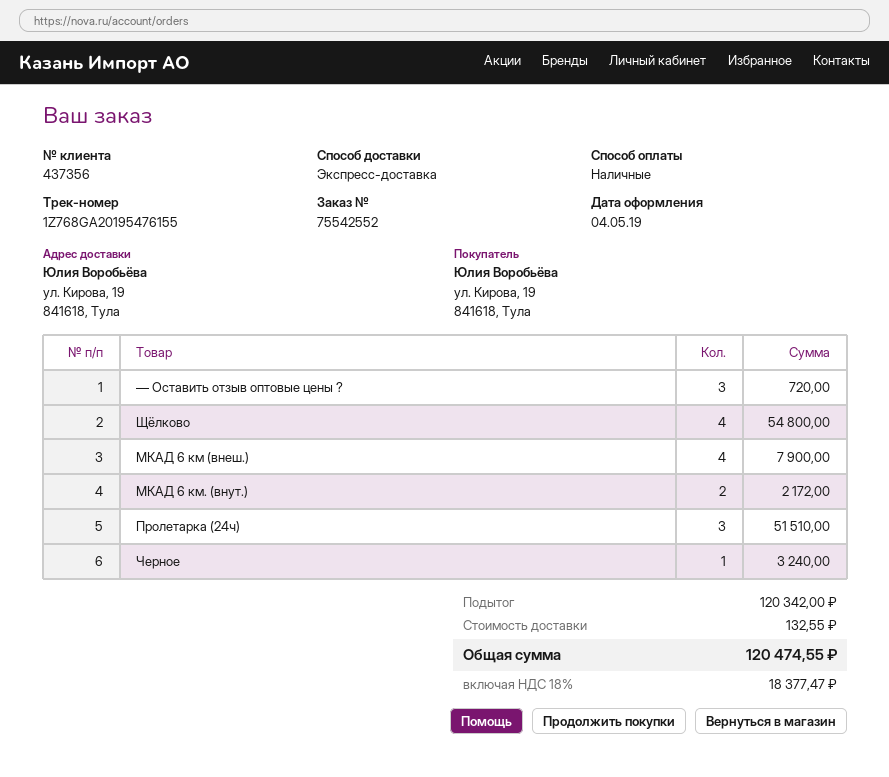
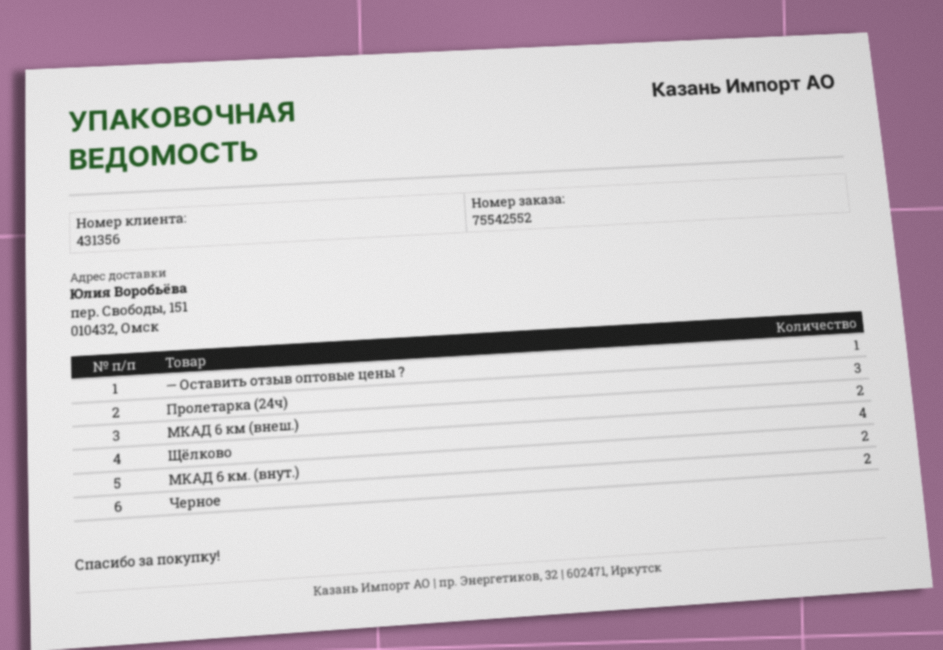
customer number: 437356 -> 431356
ship to: ул. Кирова, 19, 841618, Тула -> пер. Свободы, 151, 010432, Омск
— Оставить отзыв оптовые цены ?: 3 -> 1
МКАД 6 км (внеш.): 4 -> 2
Черное: 1 -> 2

